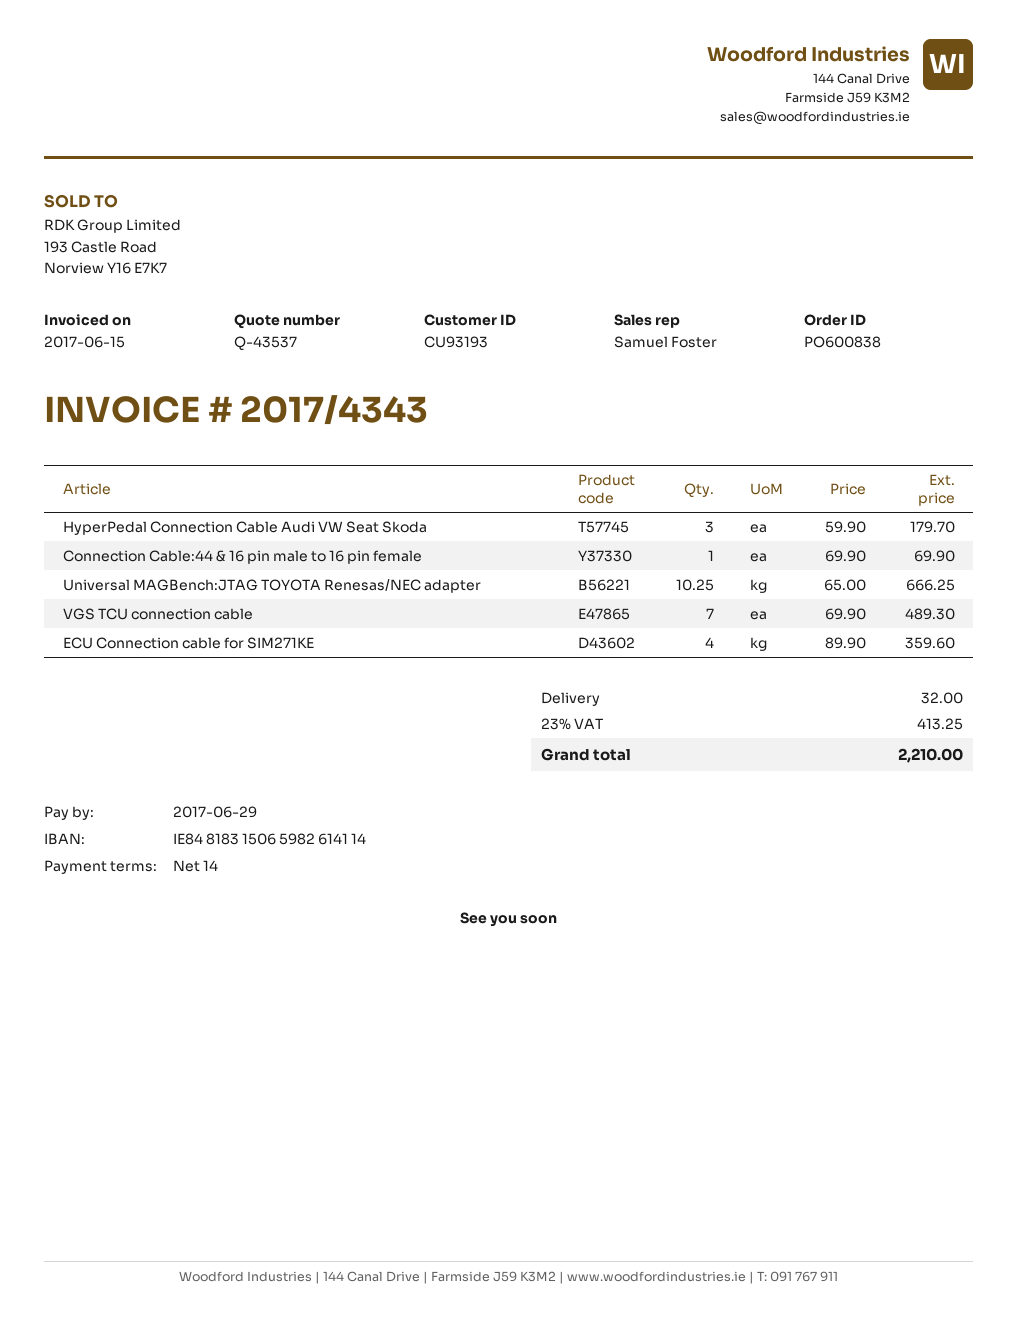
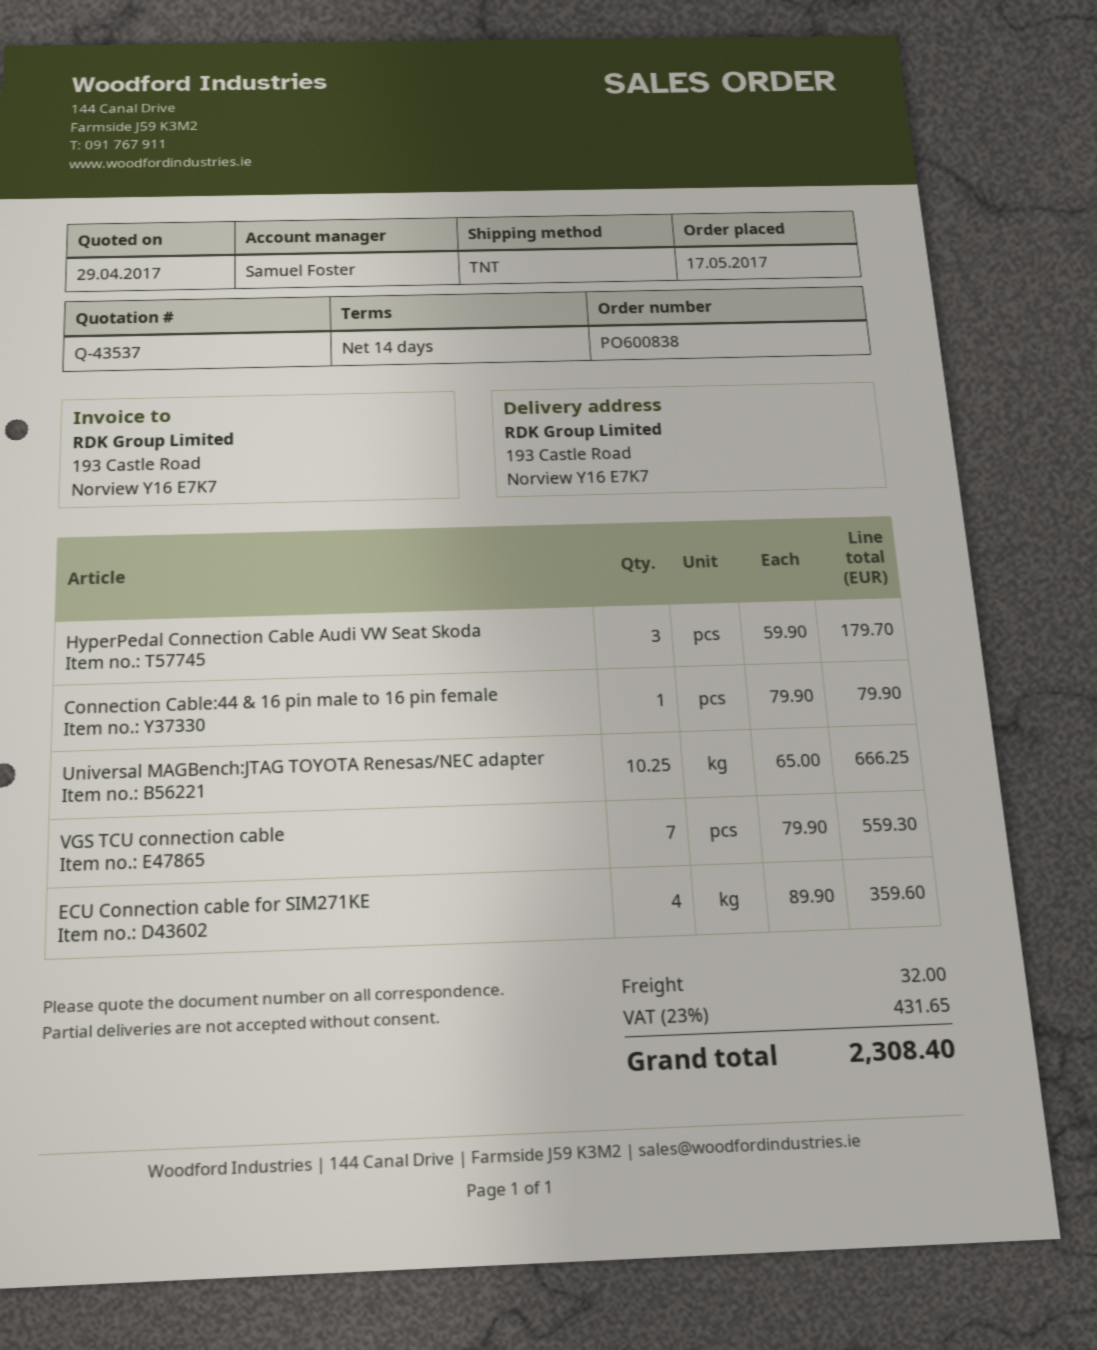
Connection Cable:44 & 16 pin male to 16 pin female: 1 x 69.90 = 69.90 -> 1 x 79.90 = 79.90
VGS TCU connection cable: 7 x 69.90 = 489.30 -> 7 x 79.90 = 559.30
tax: 23% = 413.25 -> 23% = 431.65
total: 2210.00 -> 2308.40

